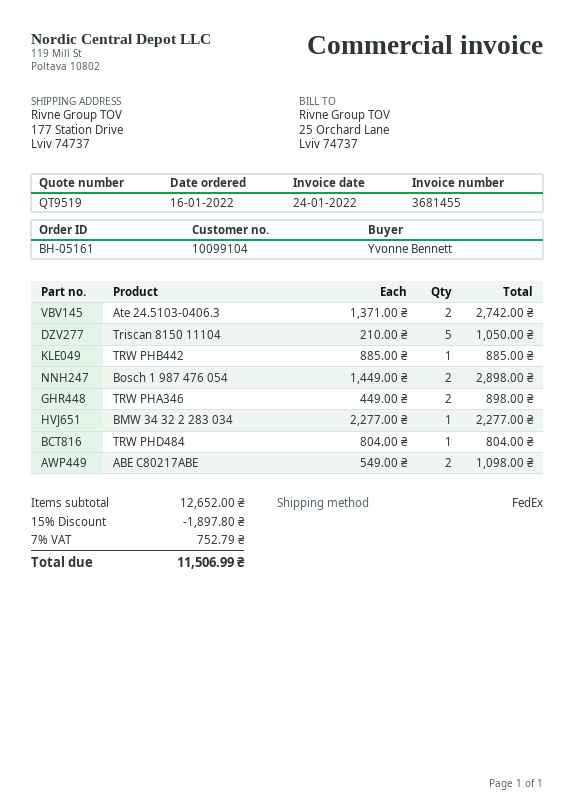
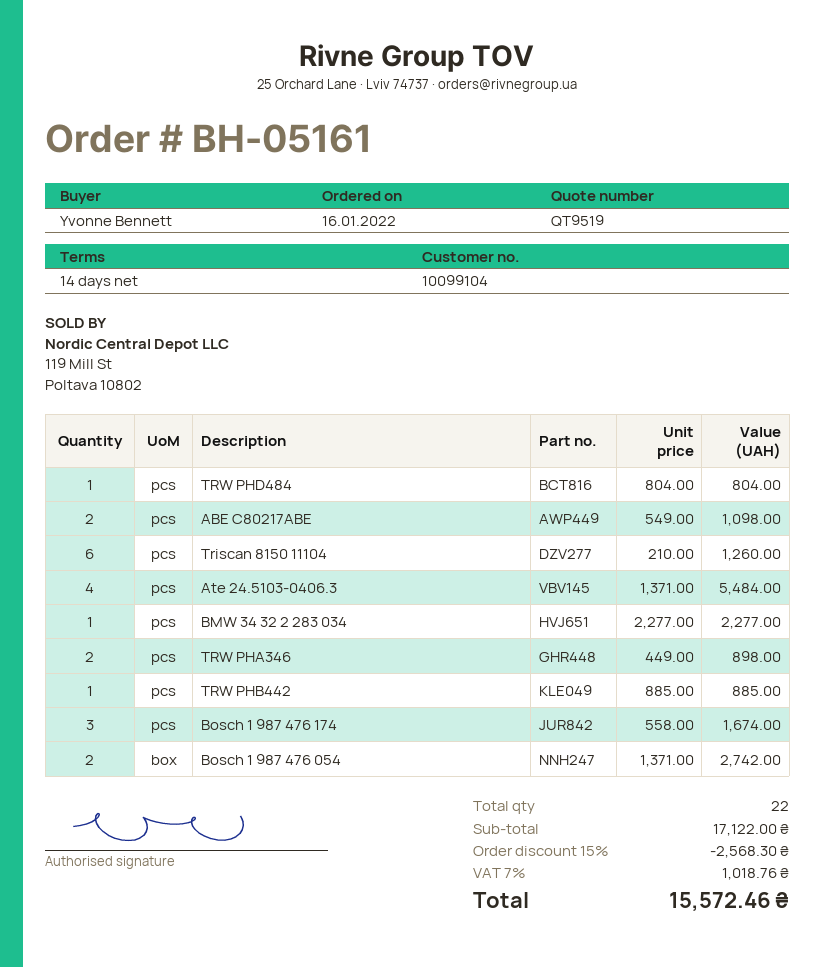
Ate 24.5103-0406.3: 2 x 1371.00 = 2742.00 -> 4 x 1371.00 = 5484.00
Triscan 8150 11104: 5 x 210.00 = 1050.00 -> 6 x 210.00 = 1260.00
Bosch 1 987 476 054: 2 x 1449.00 = 2898.00 -> 2 x 1371.00 = 2742.00
Bosch 1 987 476 174: none -> 3 x 558.00 = 1674.00
subtotal: 12652.00 -> 17122.00
discount: 15% = 1897.80 -> 15% = 2568.30
tax: 7% = 752.79 -> 7% = 1018.76
total: 11506.99 -> 15572.46

